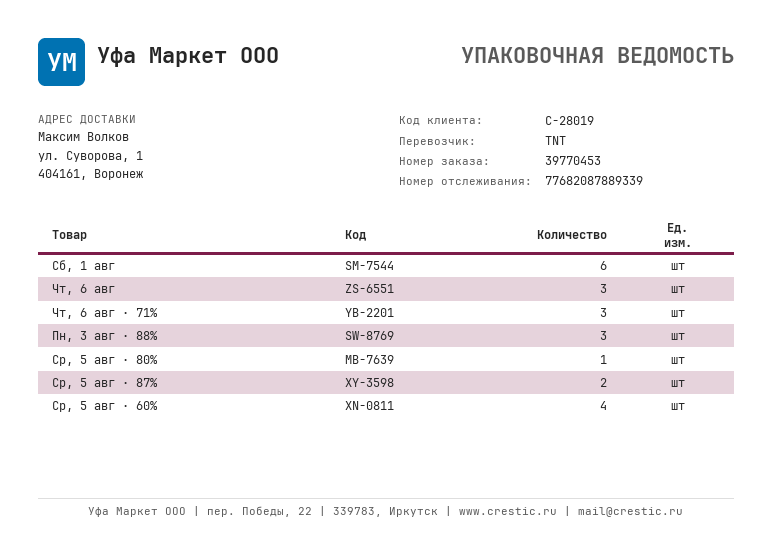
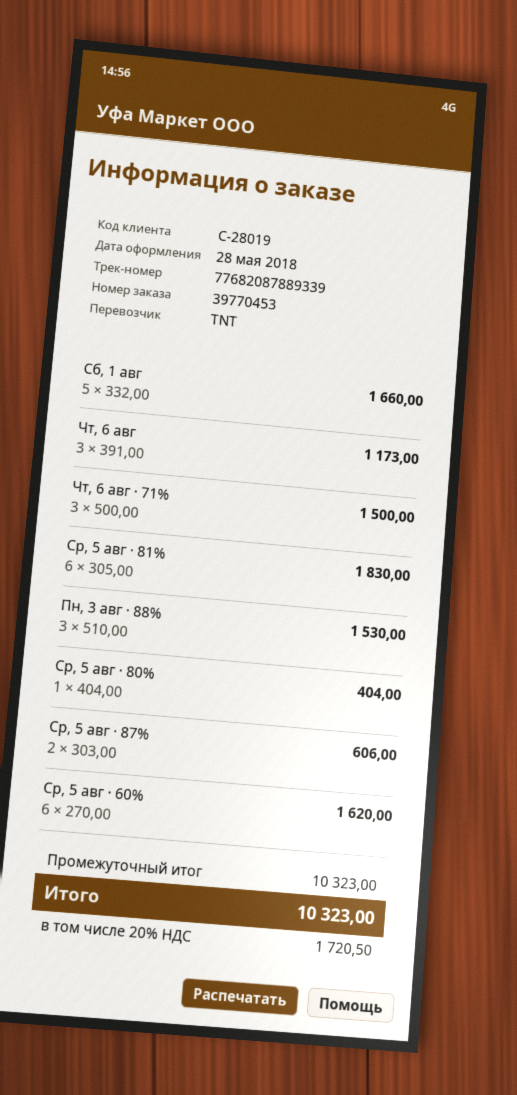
Сб, 1 авг: 6 -> 5
Ср, 5 авг · 60%: 4 -> 6
Ср, 5 авг · 81%: none -> 6

